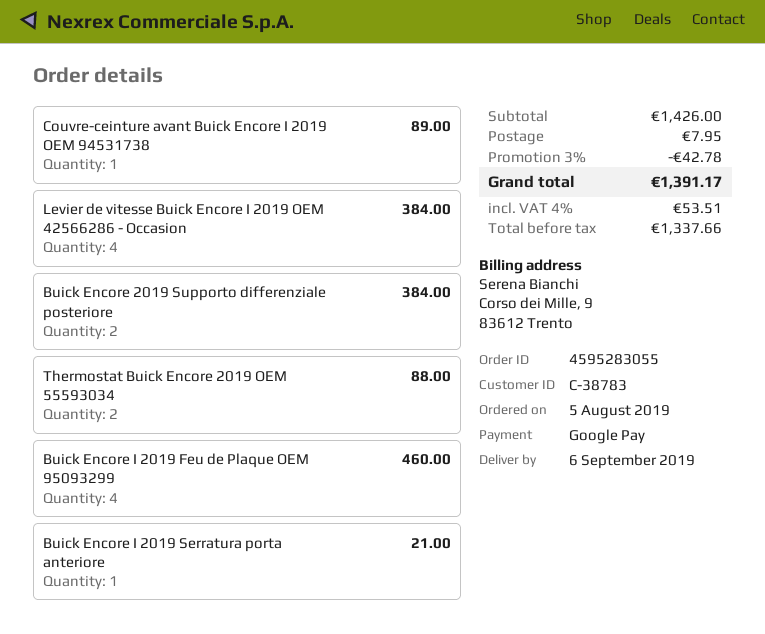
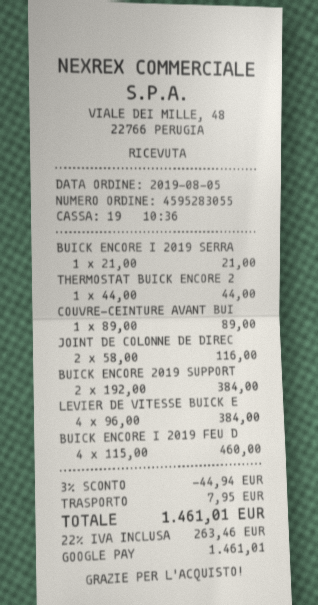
Thermostat Buick Encore 2019 OEM 55593034: 2 for 88.00 -> 1 for 44.00
JOINT DE COLONNE DE DIREC: none -> 2 for 116.00
discount: 3% = 42.78 -> 3% = 44.94
tax: 4% = 53.51 -> 22% = 263.46
total: 1391.17 -> 1461.01

